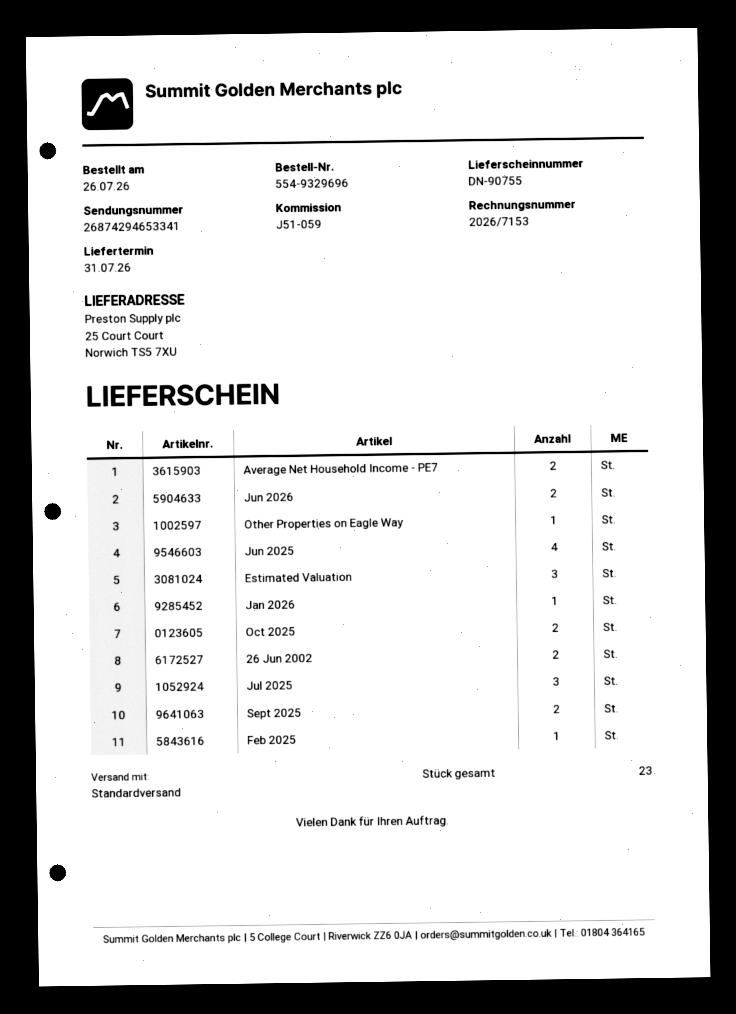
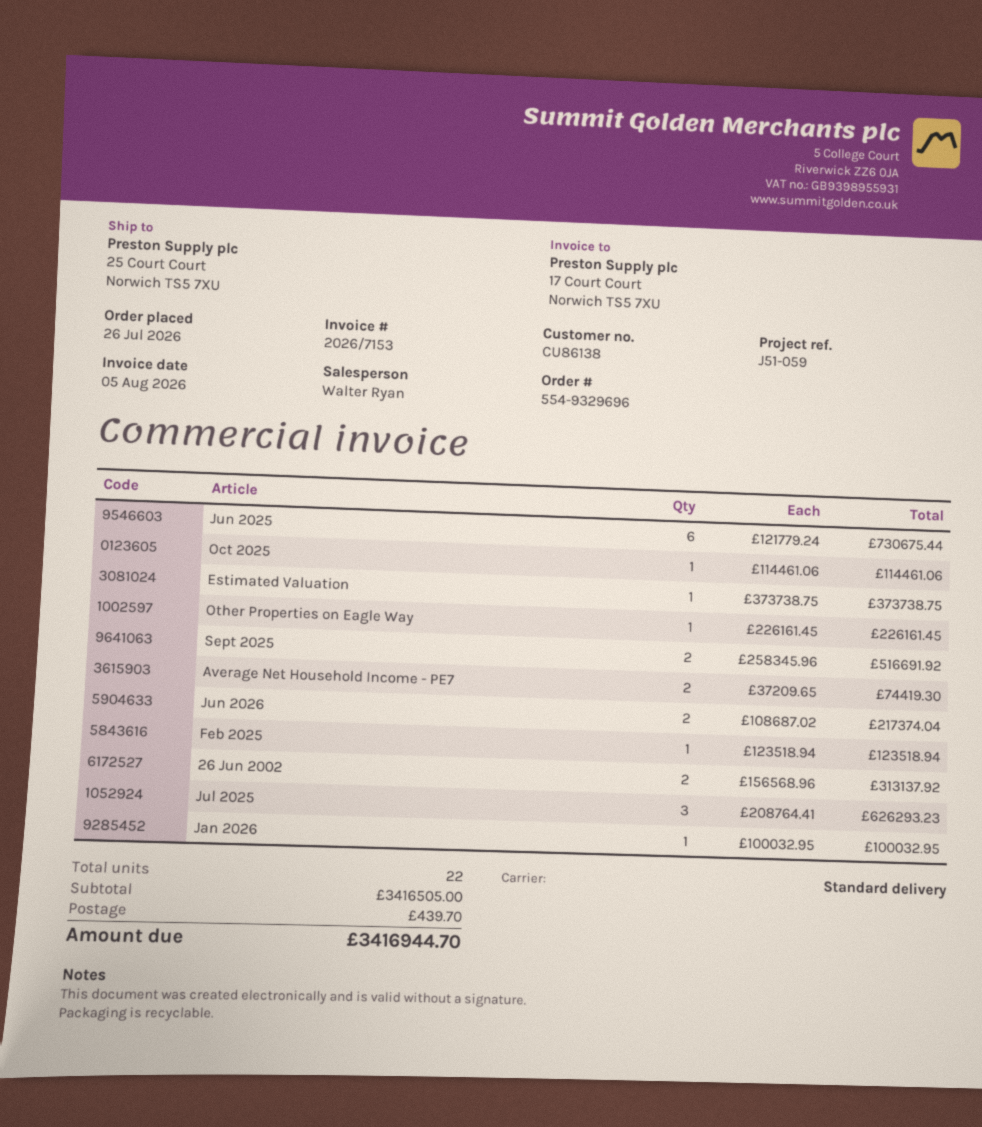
Jun 2025: 4 -> 6
Estimated Valuation: 3 -> 1
Oct 2025: 2 -> 1
total quantity: 23 -> 22

